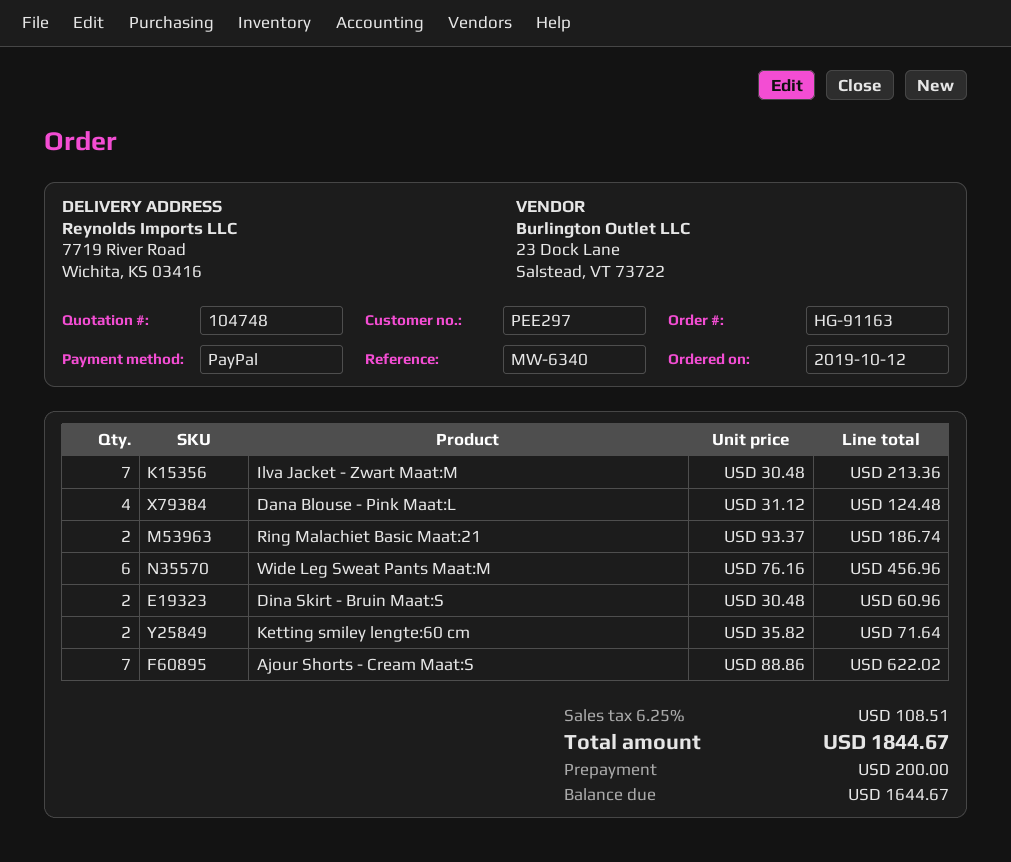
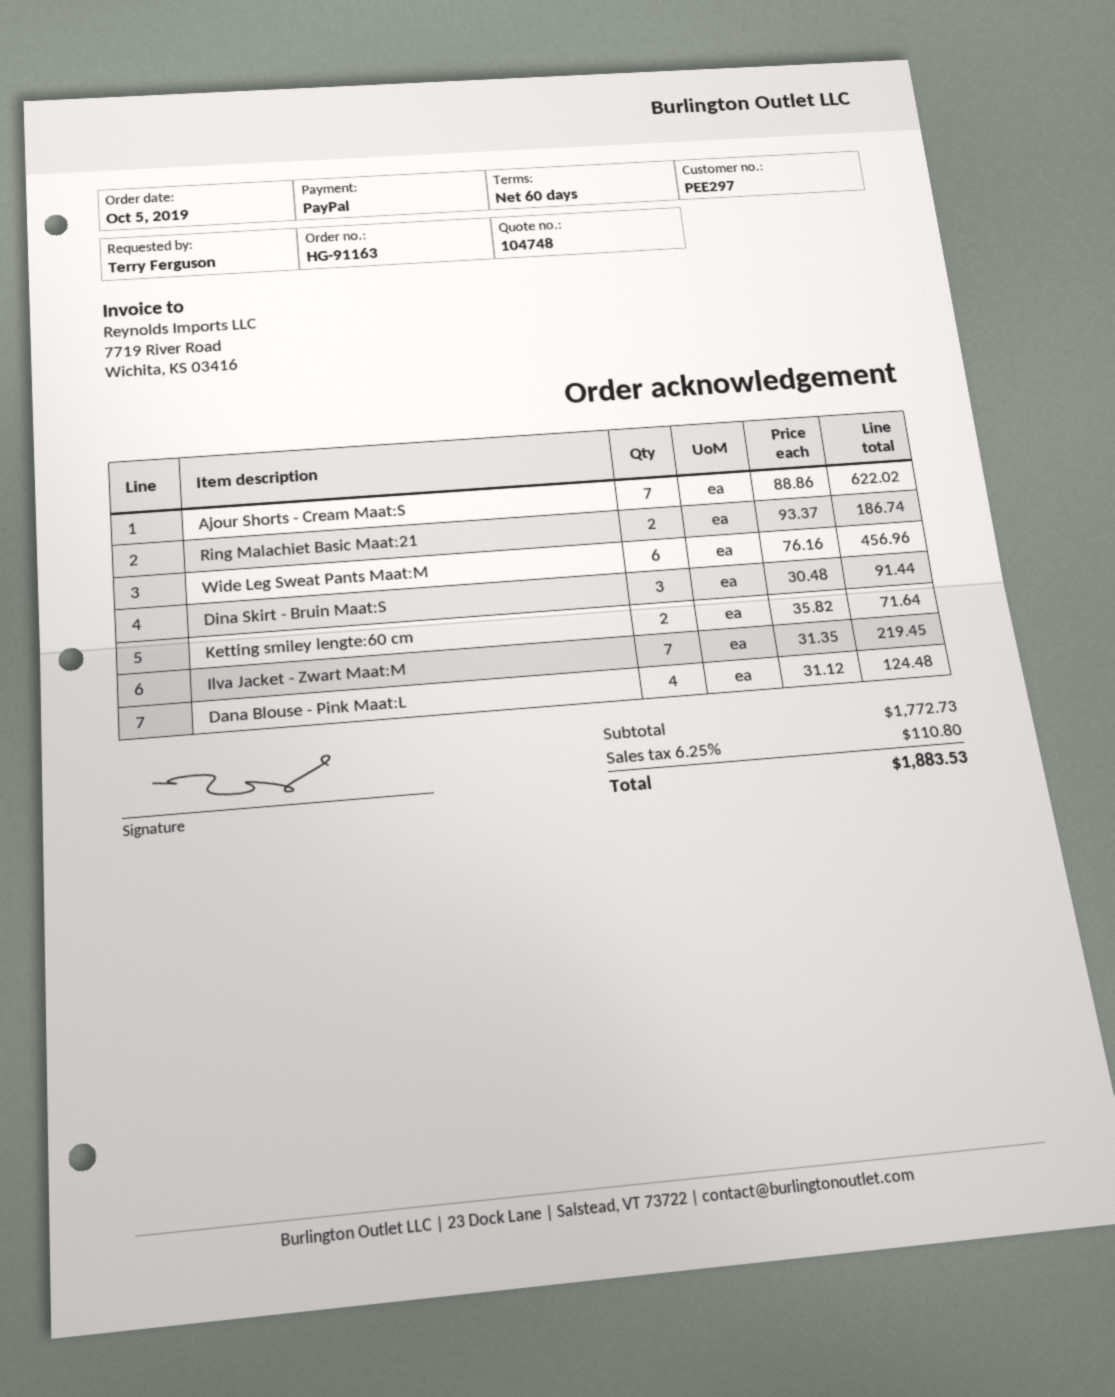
order date: 2019-10-12 -> 2019-10-05
Ilva Jacket - Zwart Maat:M: 7 x 30.48 = 213.36 -> 7 x 31.35 = 219.45
Dina Skirt - Bruin Maat:S: 2 x 30.48 = 60.96 -> 3 x 30.48 = 91.44
tax: 6.25% = 108.51 -> 6.25% = 110.80
total: 1844.67 -> 1883.53

